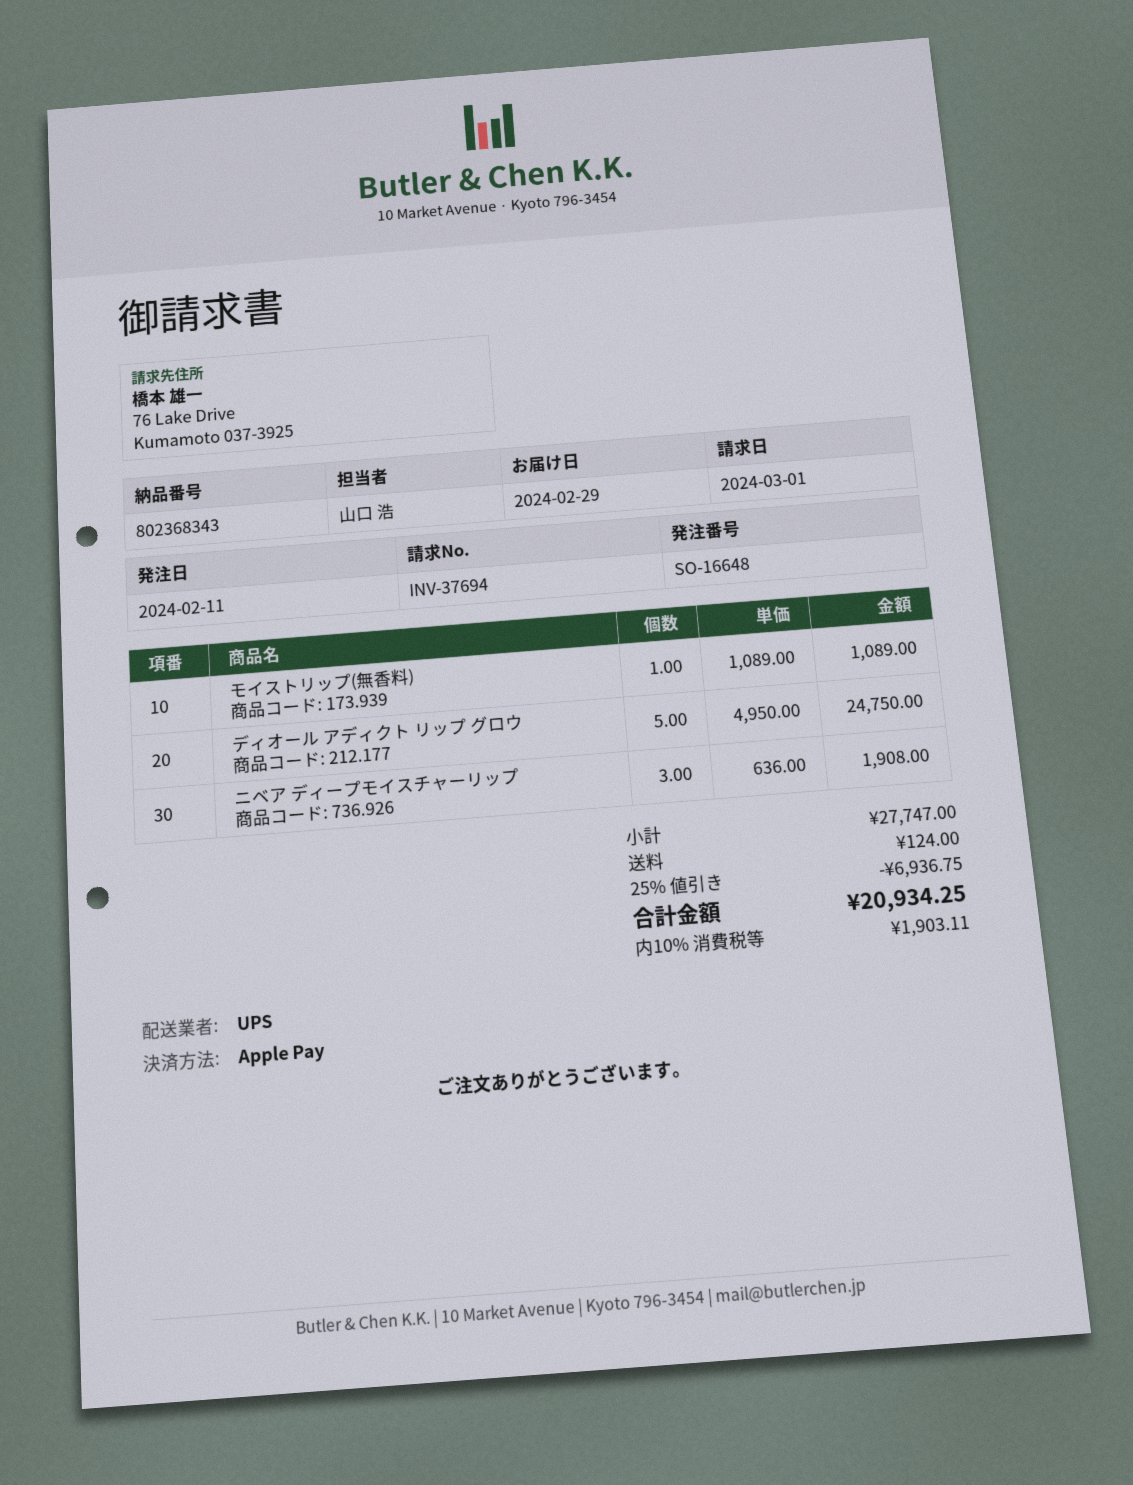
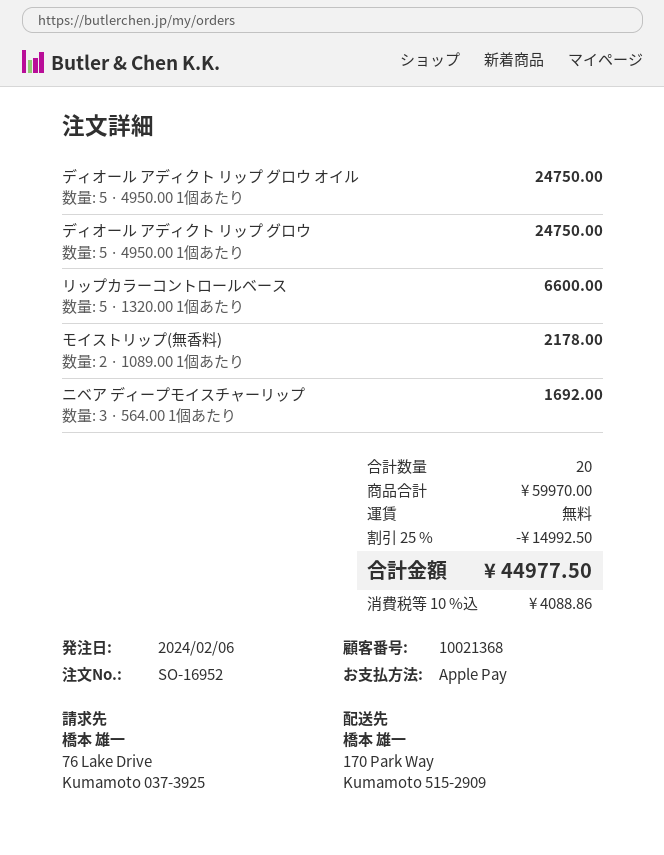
order number: SO-16648 -> SO-16952
order date: 2024-02-11 -> 2024-02-06
モイストリップ(無香料): 1 x 1089.00 = 1089.00 -> 2 x 1089.00 = 2178.00
ニベア ディープモイスチャーリップ: 3 x 636.00 = 1908.00 -> 3 x 564.00 = 1692.00
ディオール アディクト リップ グロウ オイル: none -> 5 x 4950.00 = 24750.00
リップカラーコントロールベース: none -> 5 x 1320.00 = 6600.00
subtotal: 27747.00 -> 59970.00
discount: 25% = 6936.75 -> 25% = 14992.50
shipping: 124.00 -> 0.00
tax: 10% = 1903.11 -> 10% = 4088.86
total: 20934.25 -> 44977.50

